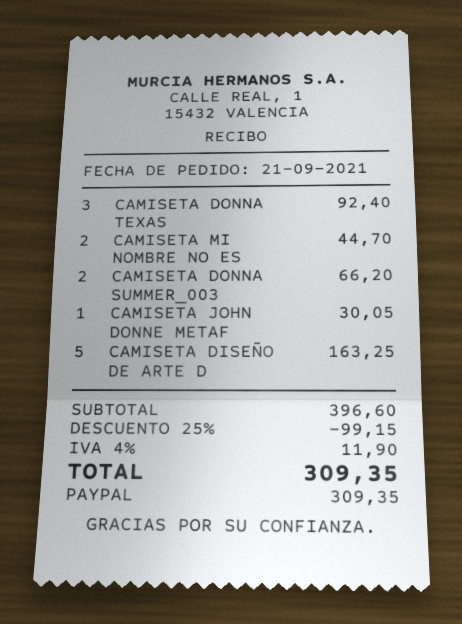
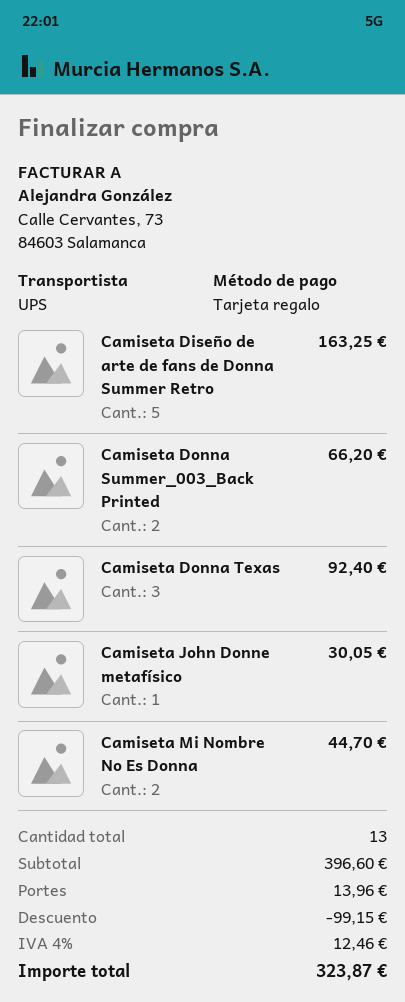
payment method: PayPal -> gift card
shipping: none -> 13.96
tax: 4% = 11.90 -> 4% = 12.46
total: 309.35 -> 323.87

